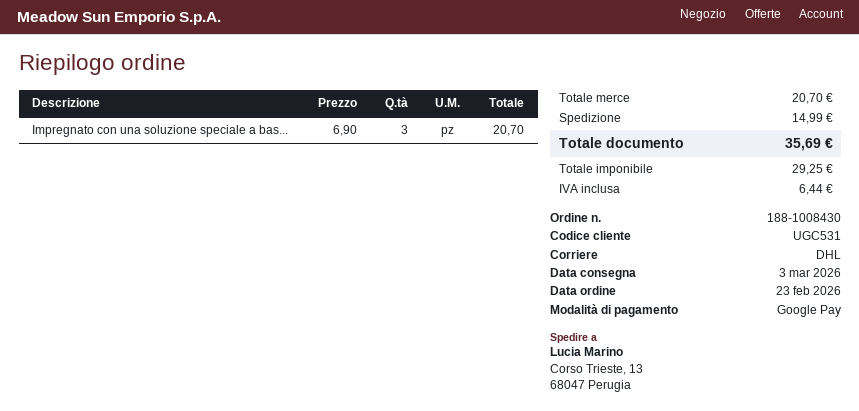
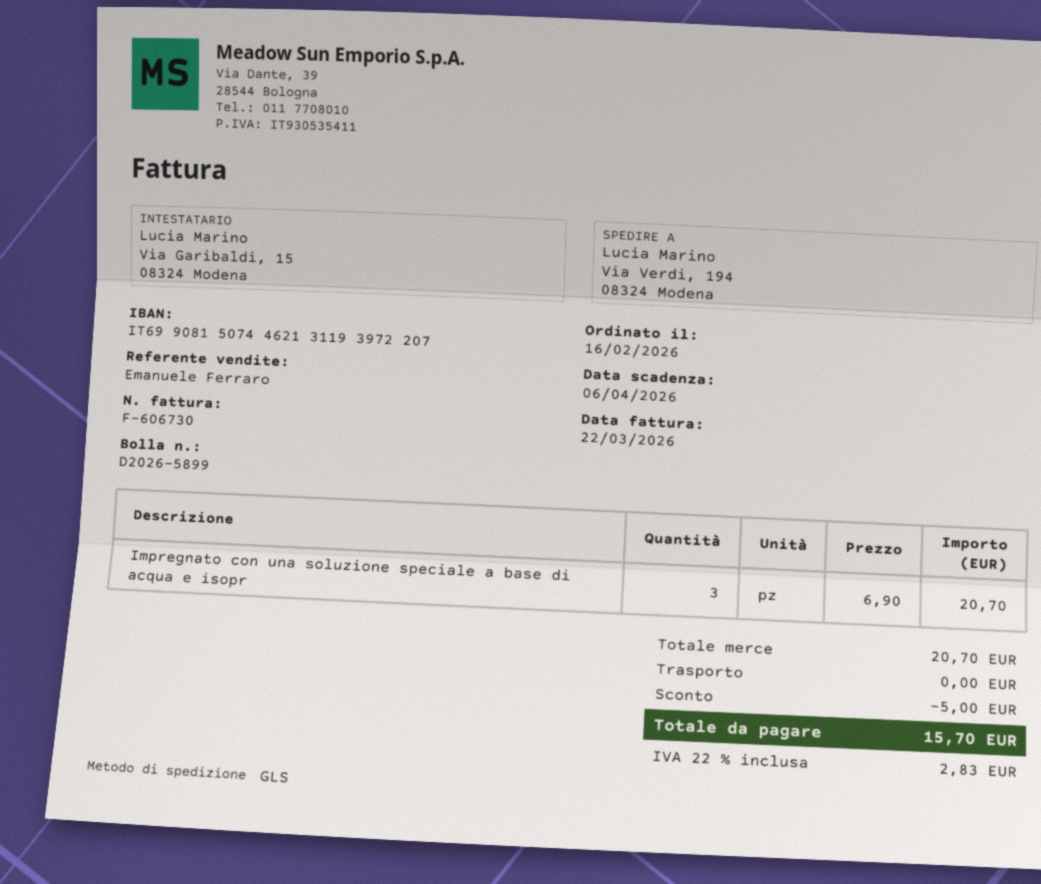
order date: 2026-02-23 -> 2026-02-16
shipping method: DHL -> GLS
ship to: Corso Trieste, 13, 68047 Perugia -> Via Verdi, 194, 08324 Modena
discount: none -> 5.00
shipping: 14.99 -> 0.00
tax: 6.44 -> 2.83
total: 35.69 -> 15.70

